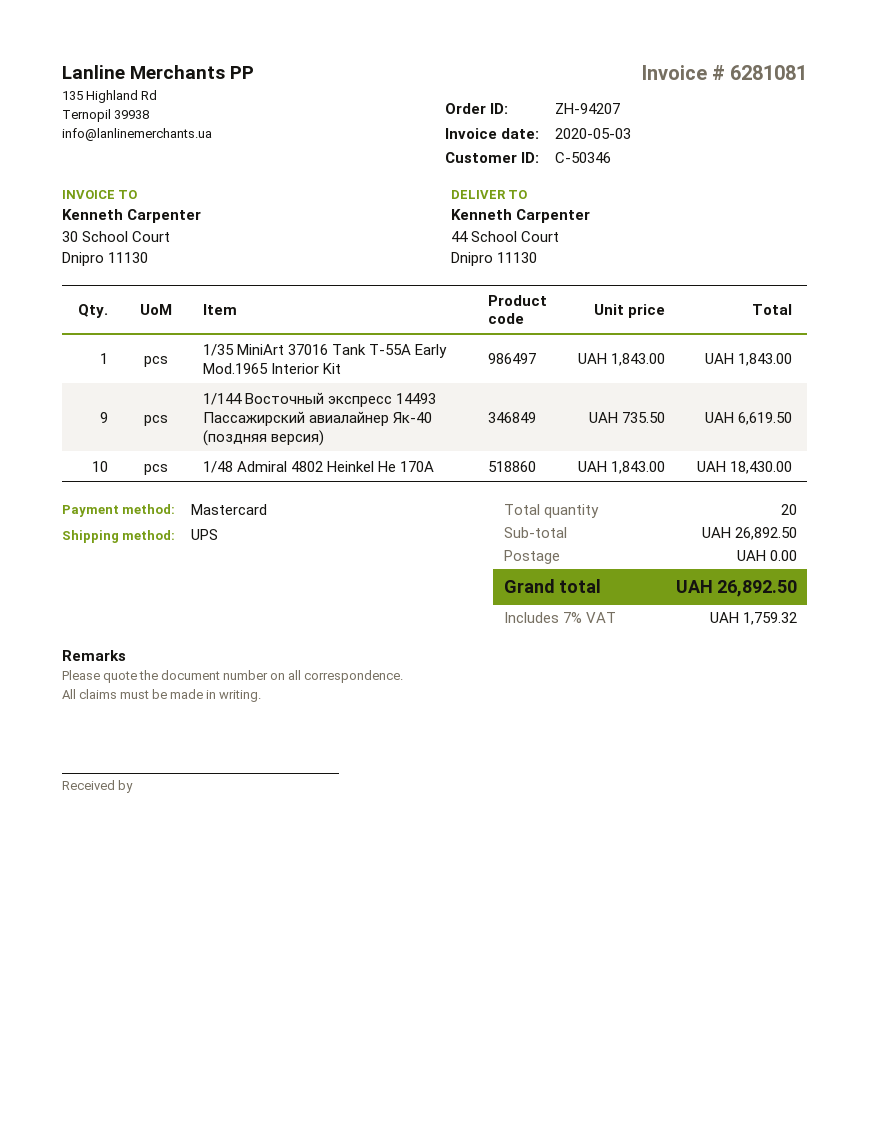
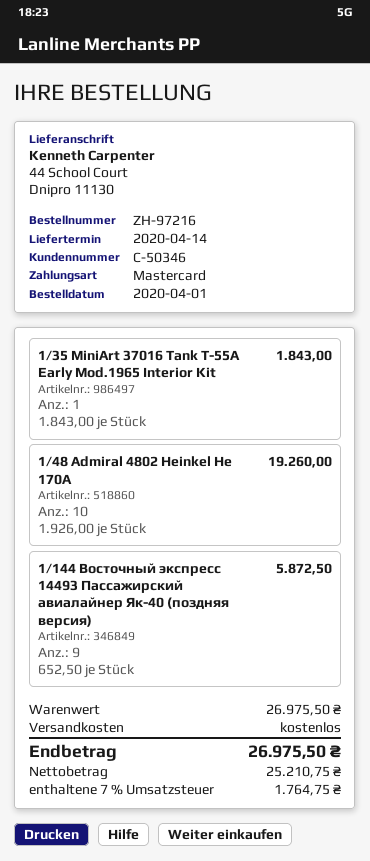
order number: ZH-94207 -> ZH-97216
1/144 Восточный экспресс 14493 Пассажирский авиалайнер Як-40 (поздняя версия): 9 x 735.50 = 6619.50 -> 9 x 652.50 = 5872.50
1/48 Admiral 4802 Heinkel He 170A: 10 x 1843.00 = 18430.00 -> 10 x 1926.00 = 19260.00
subtotal: 26892.50 -> 26975.50
tax: 7% = 1759.32 -> 7% = 1764.75
total: 26892.50 -> 26975.50

